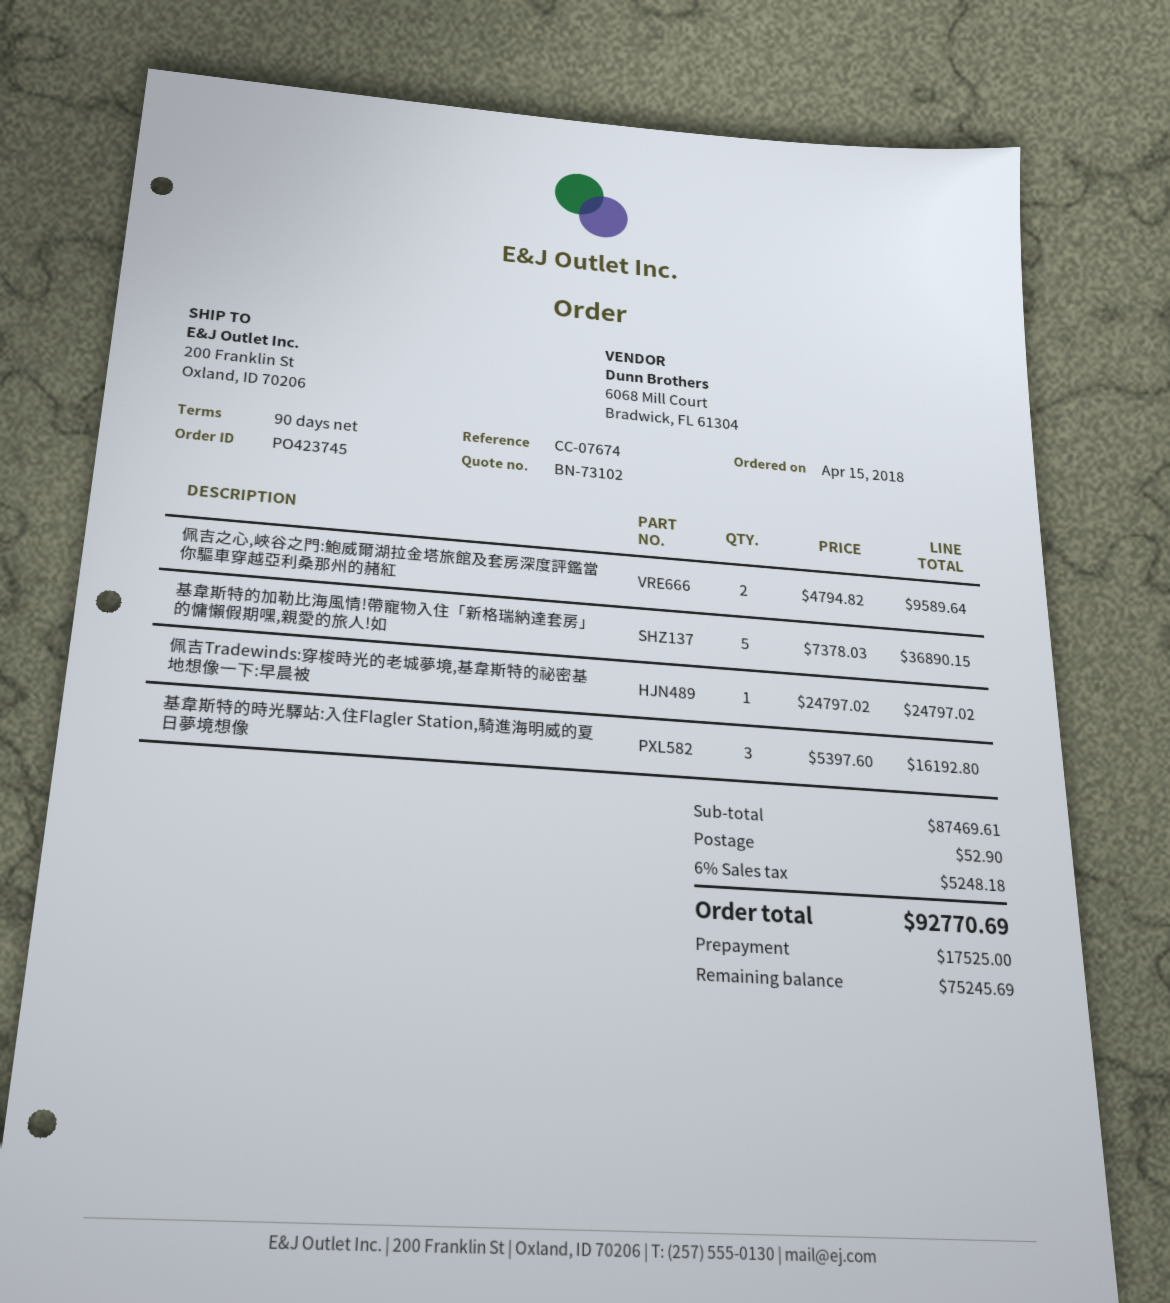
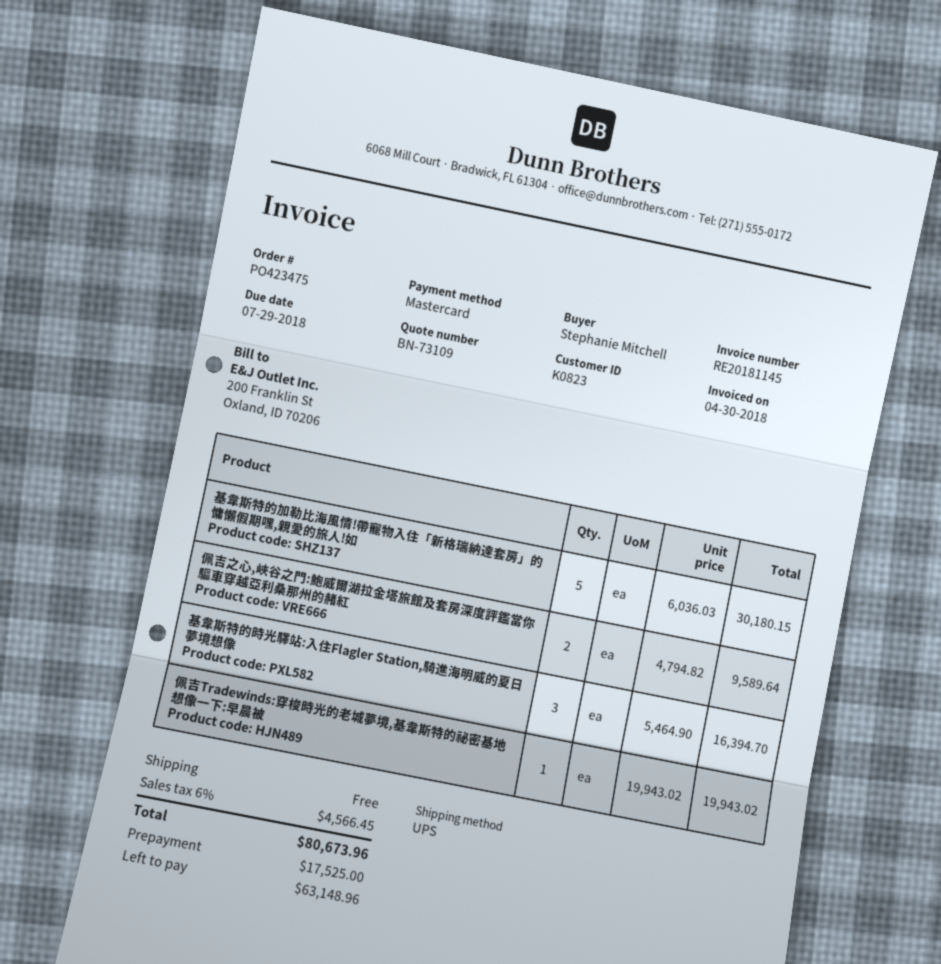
quote number: BN-73102 -> BN-73109
order number: PO423745 -> PO423475
基韋斯特的加勒比海風情!帶寵物入住「新格瑞納達套房」的慵懶假期嘿,親愛的旅人!如: 5 x 7378.03 = 36890.15 -> 5 x 6036.03 = 30180.15
佩吉Tradewinds:穿梭時光的老城夢境,基韋斯特的祕密基地想像一下:早晨被: 1 x 24797.02 = 24797.02 -> 1 x 19943.02 = 19943.02
基韋斯特的時光驛站:入住Flagler Station,騎進海明威的夏日夢境想像: 3 x 5397.60 = 16192.80 -> 3 x 5464.90 = 16394.70
shipping: 52.90 -> 0.00
tax: 6% = 5248.18 -> 6% = 4566.45
total: 92770.69 -> 80673.96
balance: 75245.69 -> 63148.96

